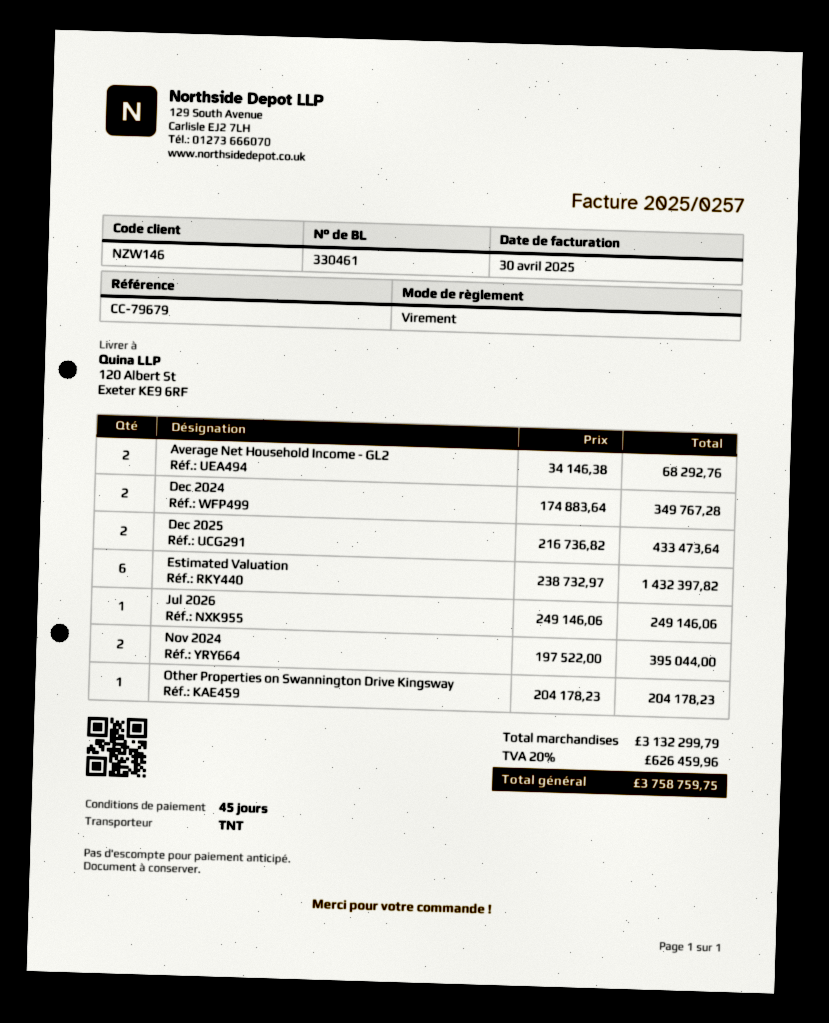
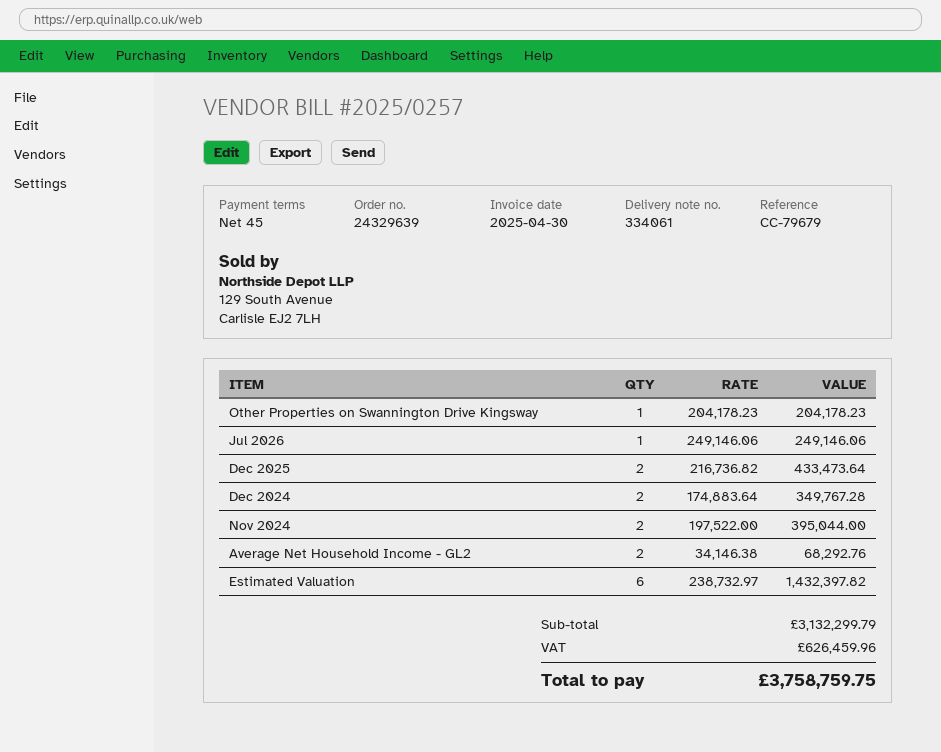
delivery note number: 330461 -> 334061

